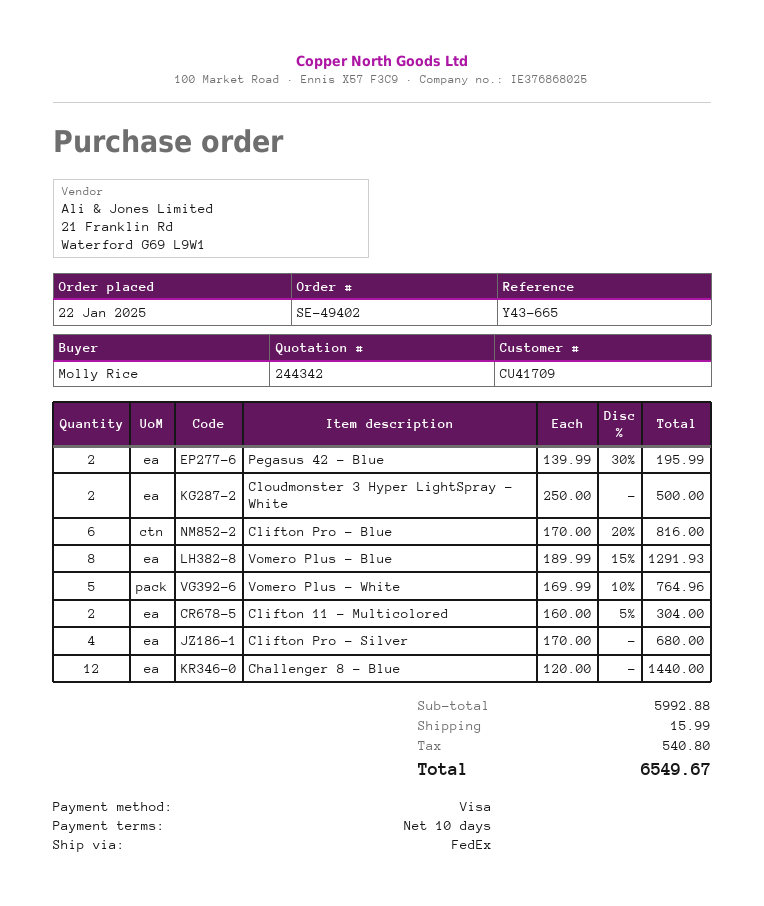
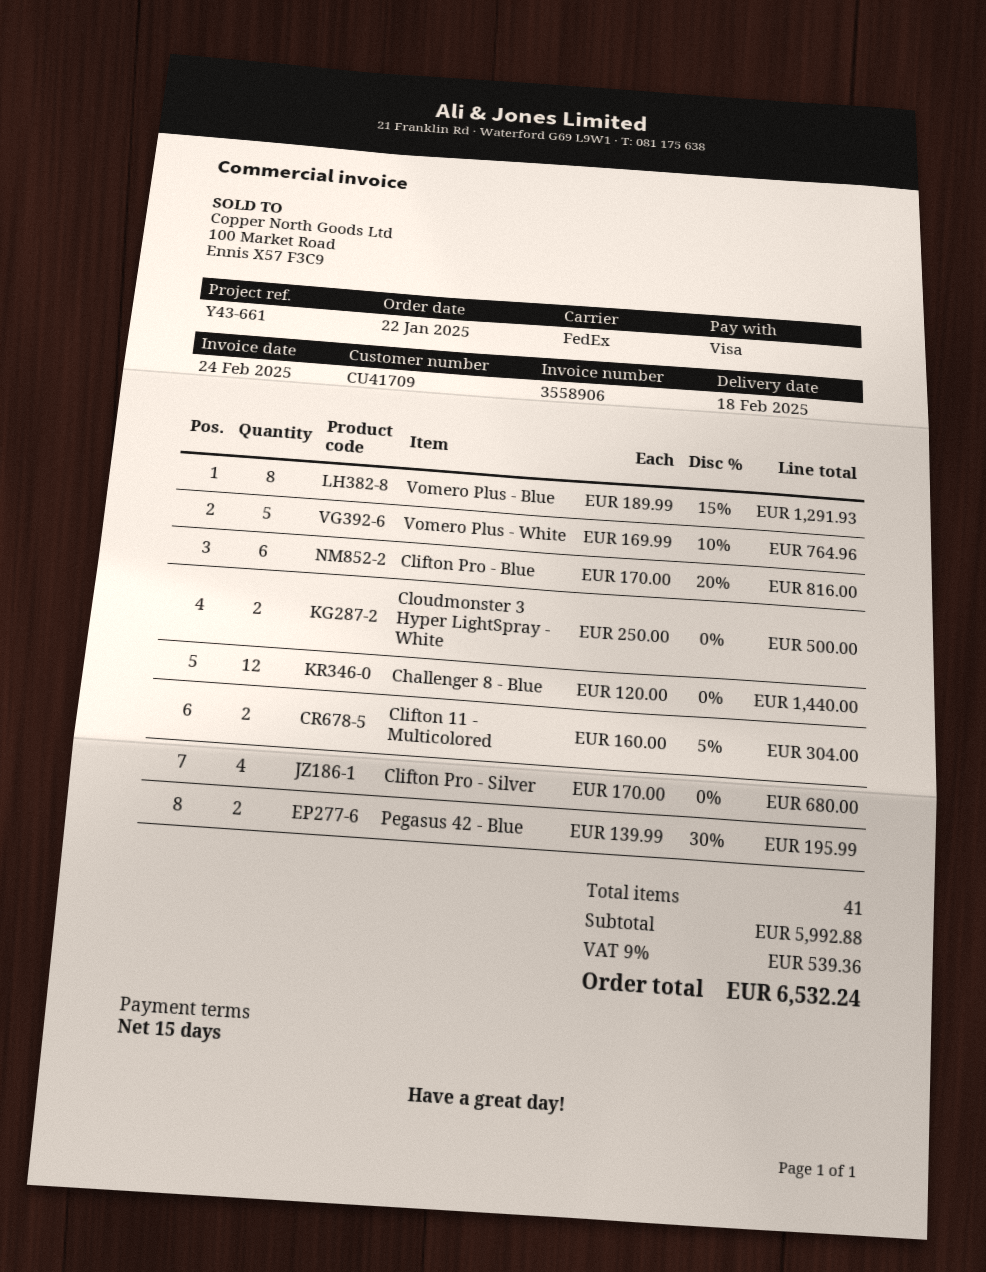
payment terms: 10 days -> 15 days
reference: Y43-665 -> Y43-661
shipping: 15.99 -> none
tax: 540.80 -> 539.36
total: 6549.67 -> 6532.24

